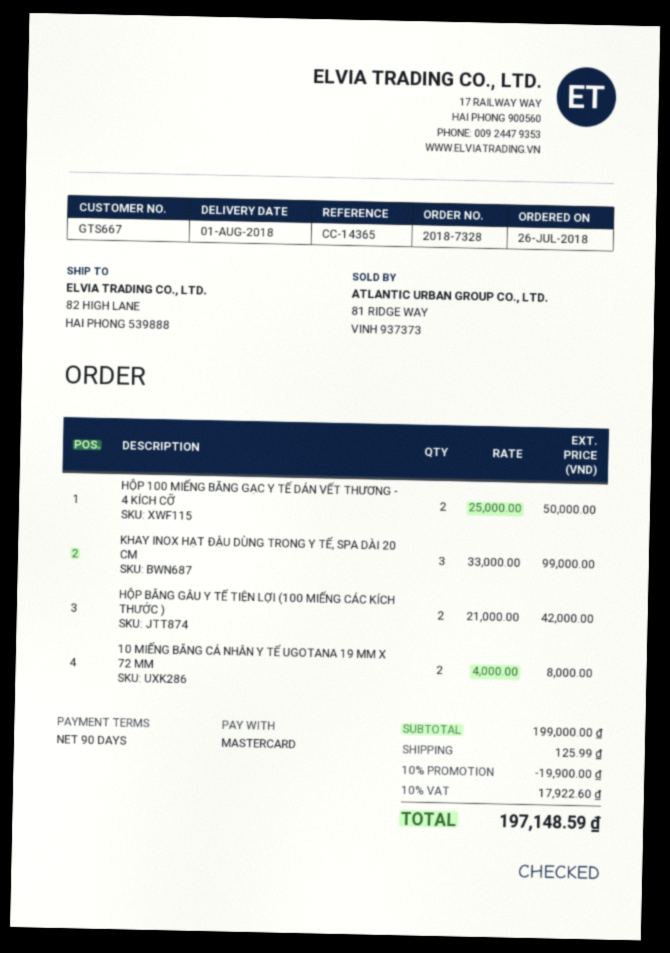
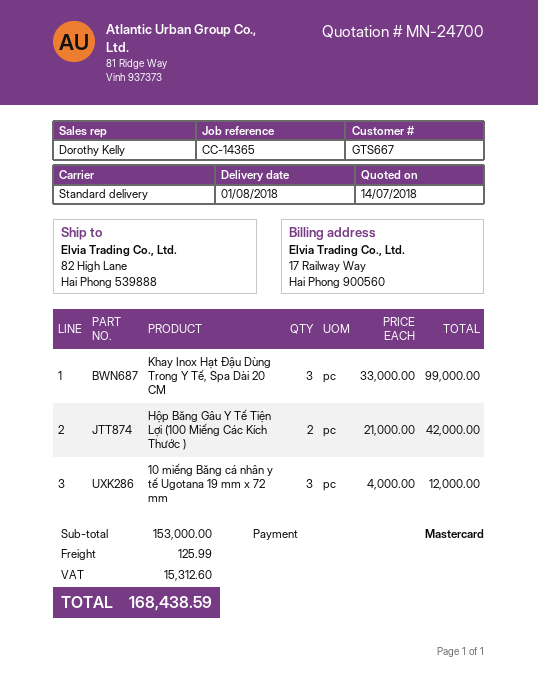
HỘP 100 MIẾNG BĂNG GẠC Y TẾ DÁN VẾT THƯƠNG - 4 KÍCH CỠ: 2 x 25000.00 = 50000.00 -> none
10 MIẾNG BĂNG CÁ NHÂN Y TẾ UGOTANA 19 MM X 72 MM: 2 x 4000.00 = 8000.00 -> 3 x 4000.00 = 12000.00
subtotal: 199000.00 -> 153000.00
discount: 10% = 19900.00 -> none
tax: 17922.60 -> 15312.60
total: 197148.59 -> 168438.59

